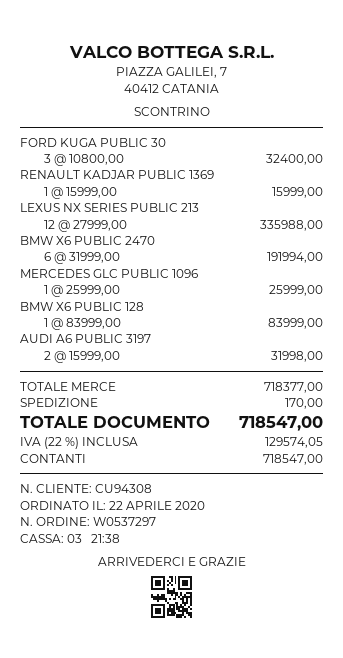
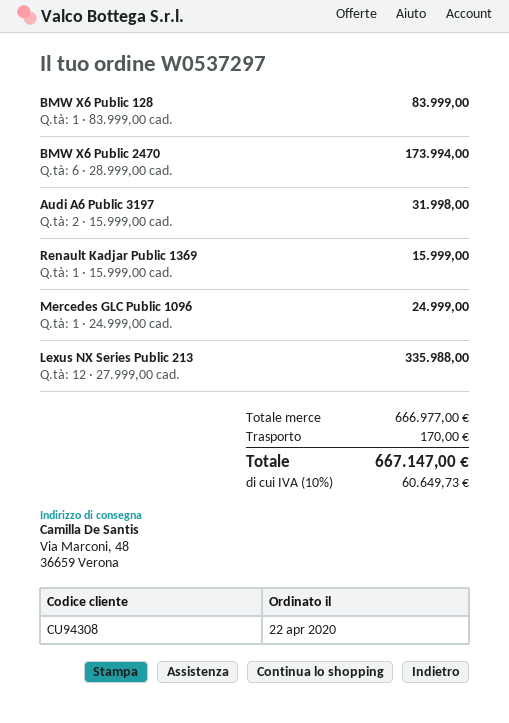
FORD KUGA PUBLIC 30: 3 x 10800.00 = 32400.00 -> none
BMW X6 PUBLIC 2470: 6 x 31999.00 = 191994.00 -> 6 x 28999.00 = 173994.00
MERCEDES GLC PUBLIC 1096: 1 x 25999.00 = 25999.00 -> 1 x 24999.00 = 24999.00
subtotal: 718377.00 -> 666977.00
tax: 22% = 129574.05 -> 10% = 60649.73
total: 718547.00 -> 667147.00

